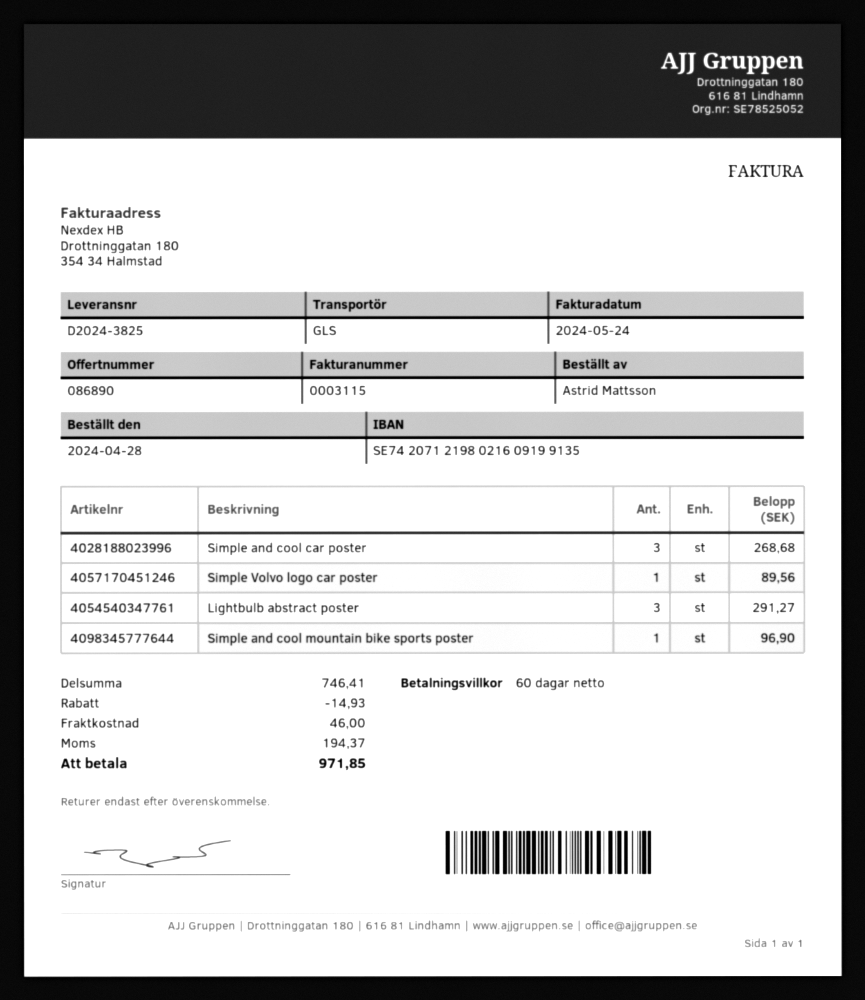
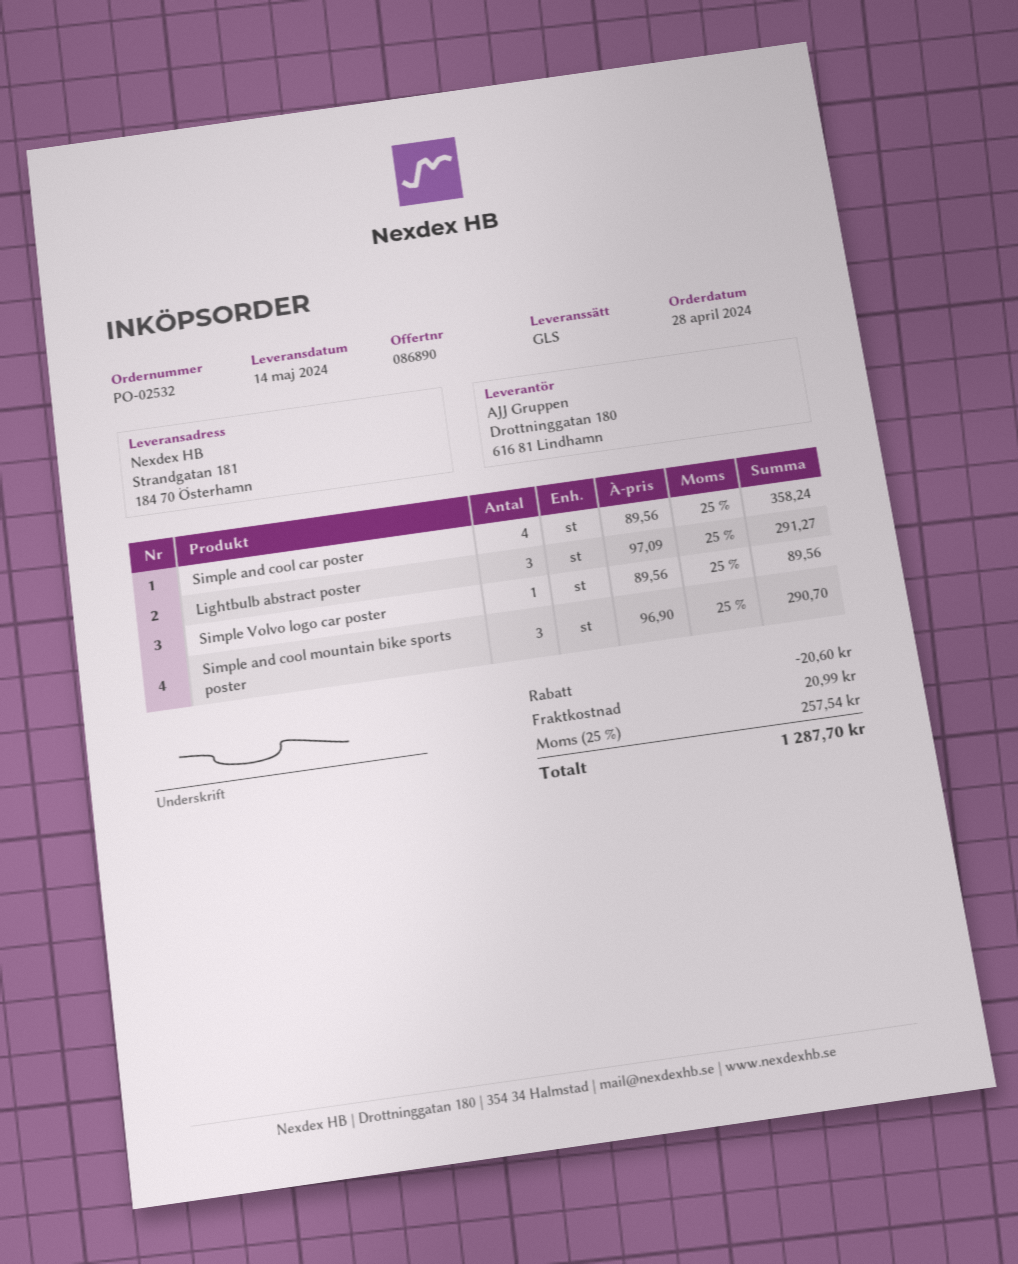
Simple and cool car poster: 3 for 268.68 -> 4 for 358.24
Simple and cool mountain bike sports poster: 1 for 96.90 -> 3 for 290.70
discount: 14.93 -> 20.60
shipping: 46.00 -> 20.99
tax: 194.37 -> 257.54
total: 971.85 -> 1287.70

